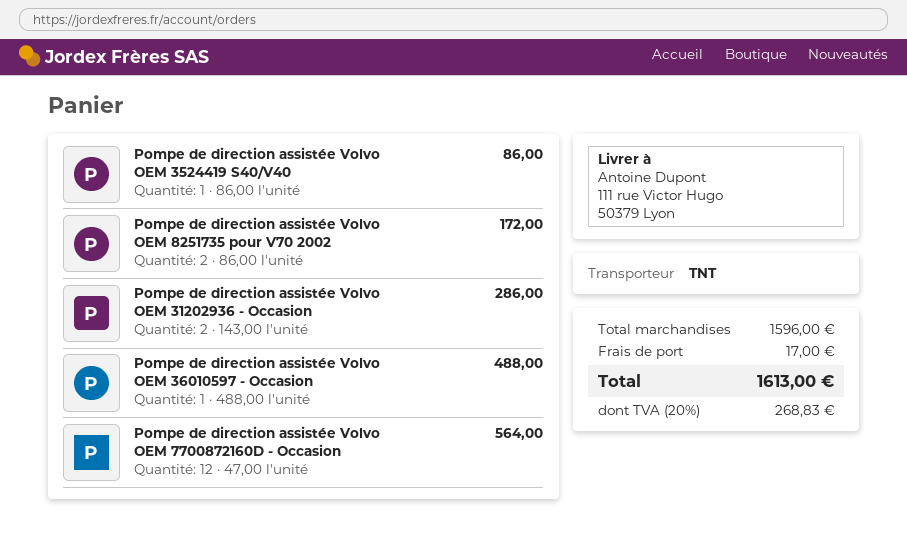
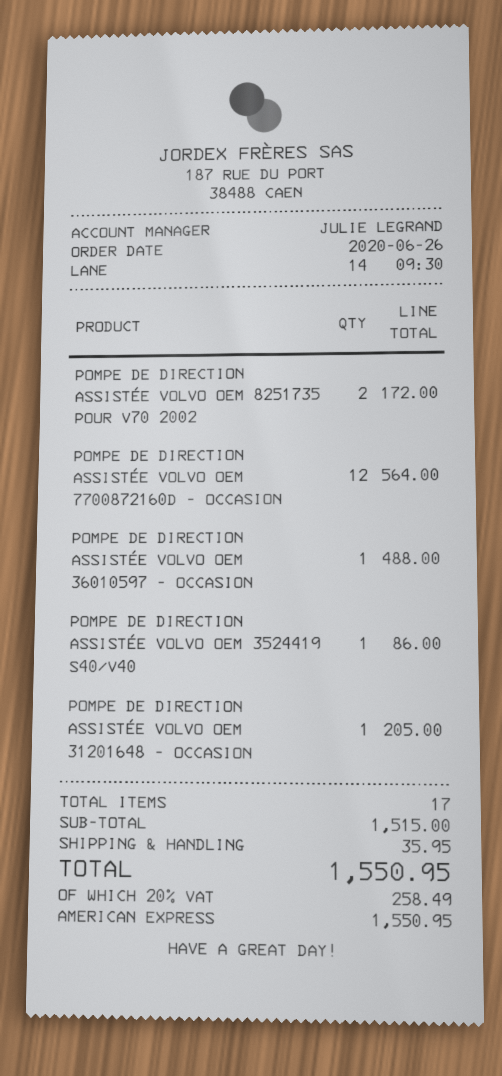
Pompe de direction assistée Volvo OEM 31202936 - Occasion: 2 for 286.00 -> none
POMPE DE DIRECTION ASSISTÉE VOLVO OEM 31201648 - OCCASION: none -> 1 for 205.00
subtotal: 1596.00 -> 1515.00
shipping: 17.00 -> 35.95
tax: 20% = 268.83 -> 20% = 258.49
total: 1613.00 -> 1550.95

